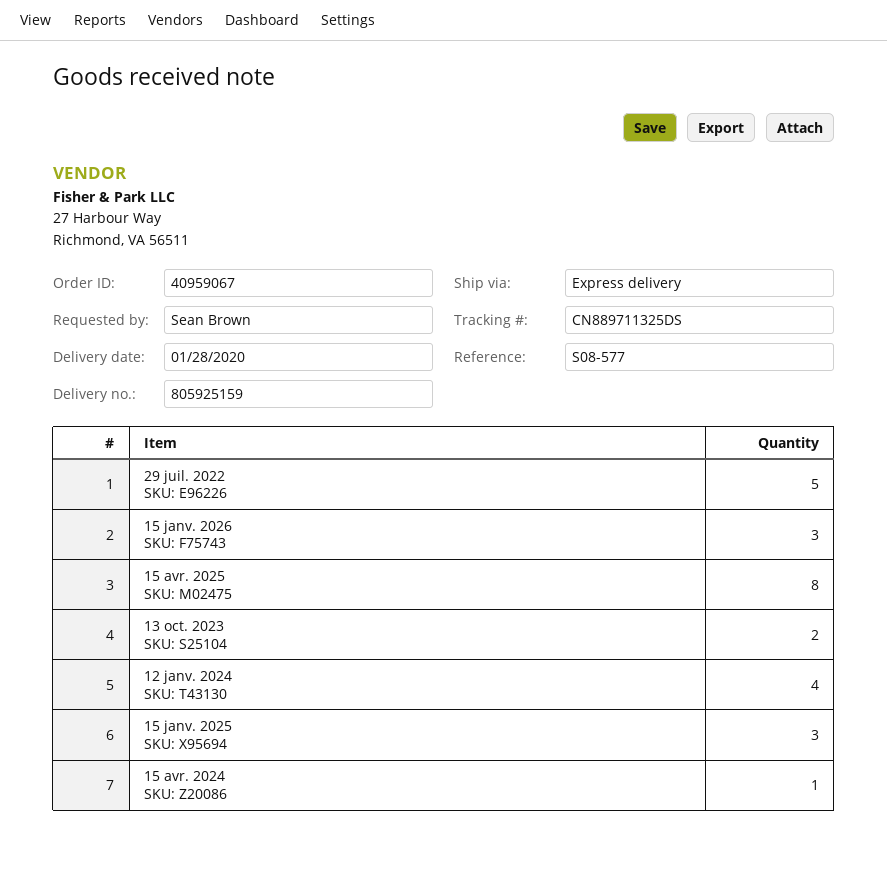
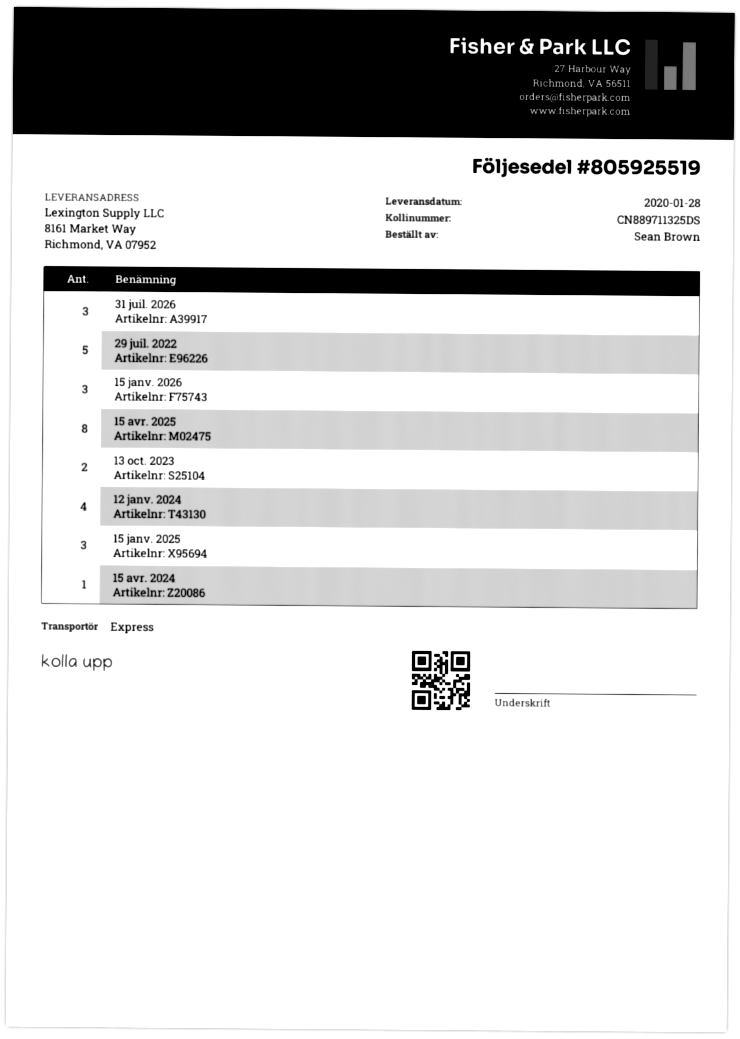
delivery note number: 805925159 -> 805925519
31 juil. 2026: none -> 3

